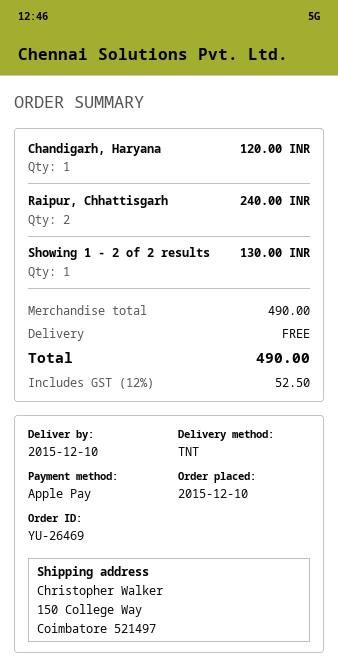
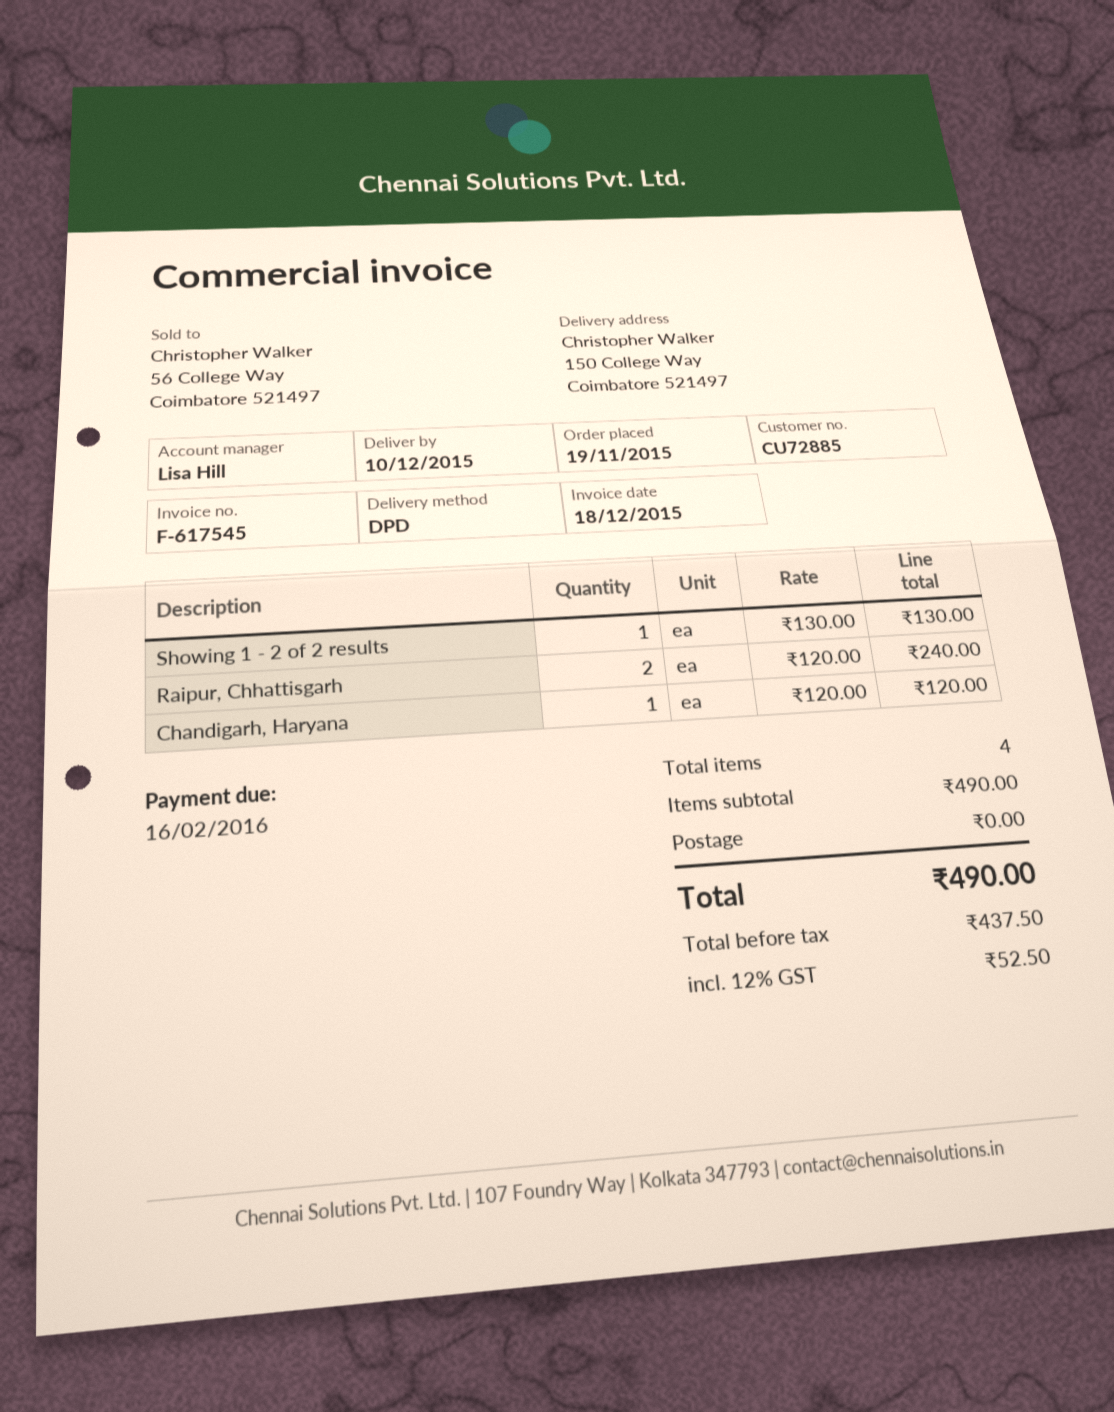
order date: 2015-12-10 -> 2015-11-19
shipping method: TNT -> DPD

